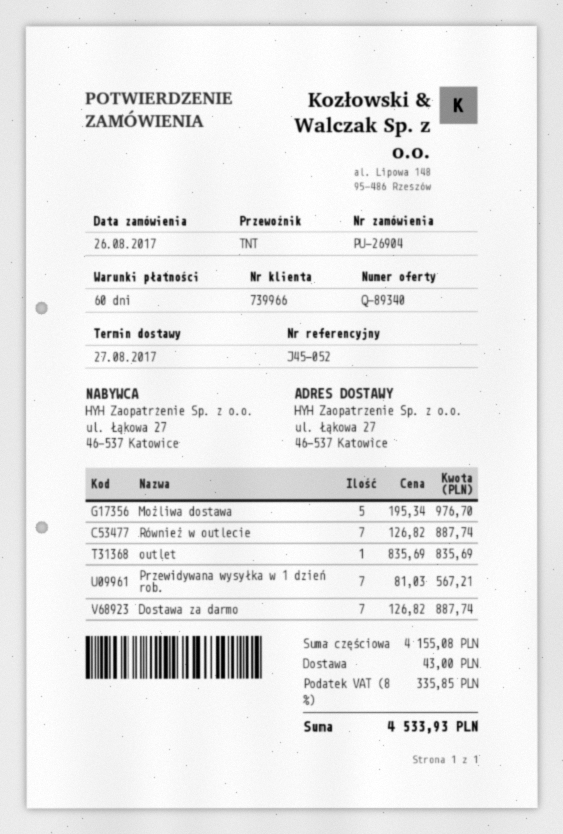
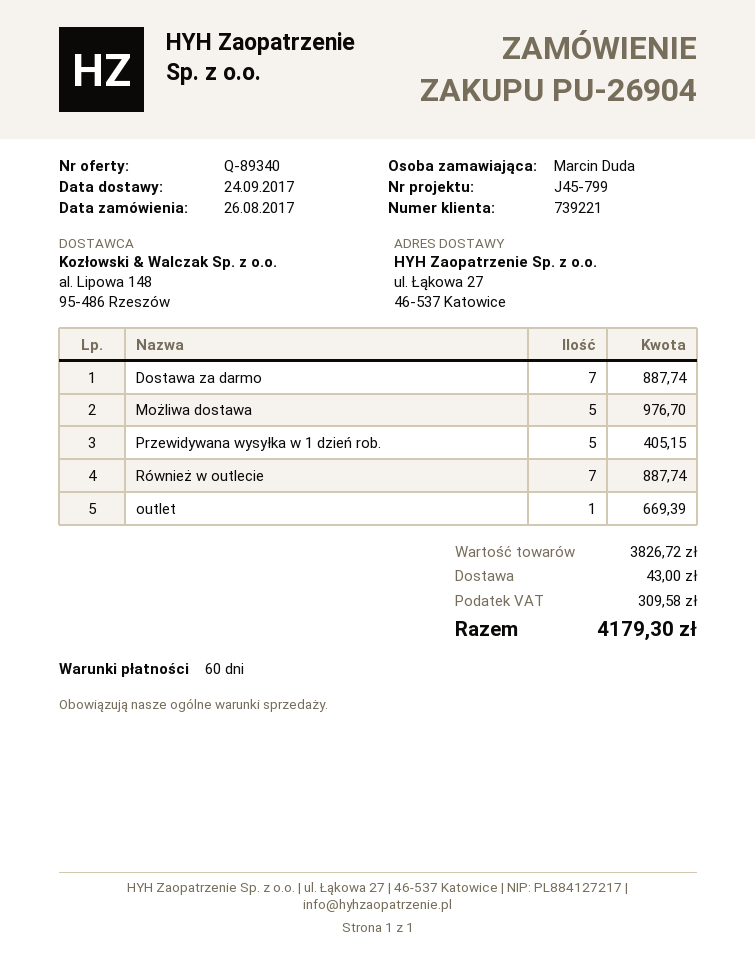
delivery date: 2017-08-27 -> 2017-09-24
customer number: 739966 -> 739221
reference: J45-052 -> J45-799
outlet: 1 for 835.69 -> 1 for 669.39
Przewidywana wysyłka w 1 dzień rob.: 7 for 567.21 -> 5 for 405.15
subtotal: 4155.08 -> 3826.72
tax: 335.85 -> 309.58
total: 4533.93 -> 4179.30

